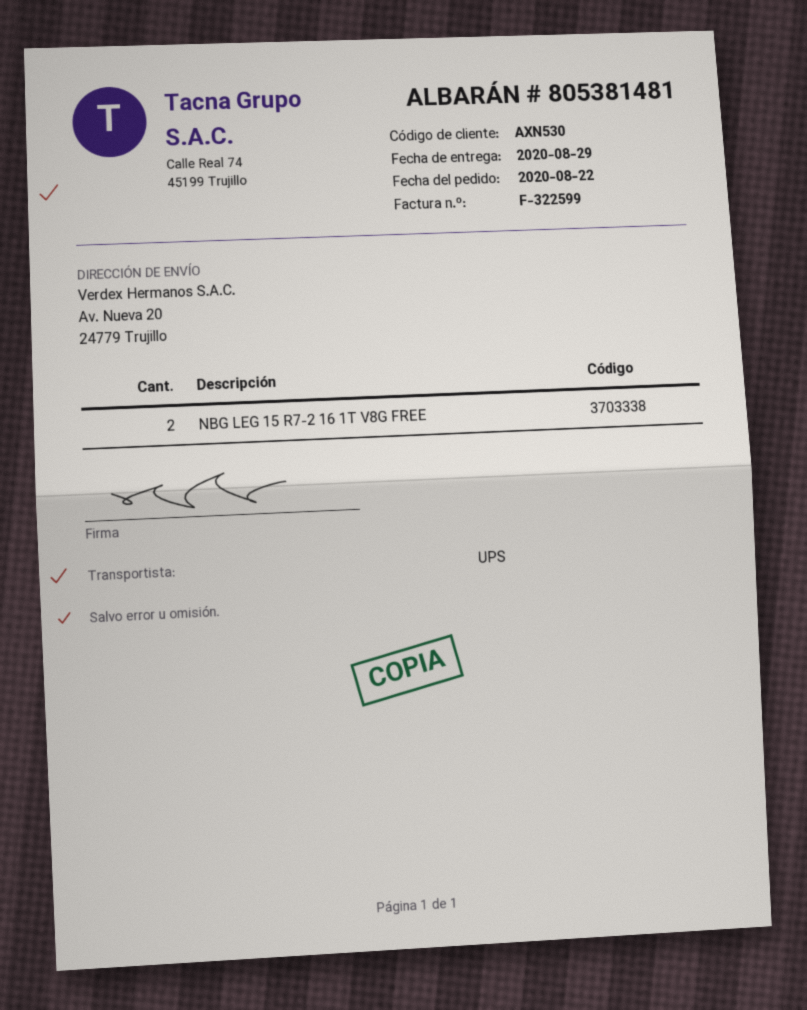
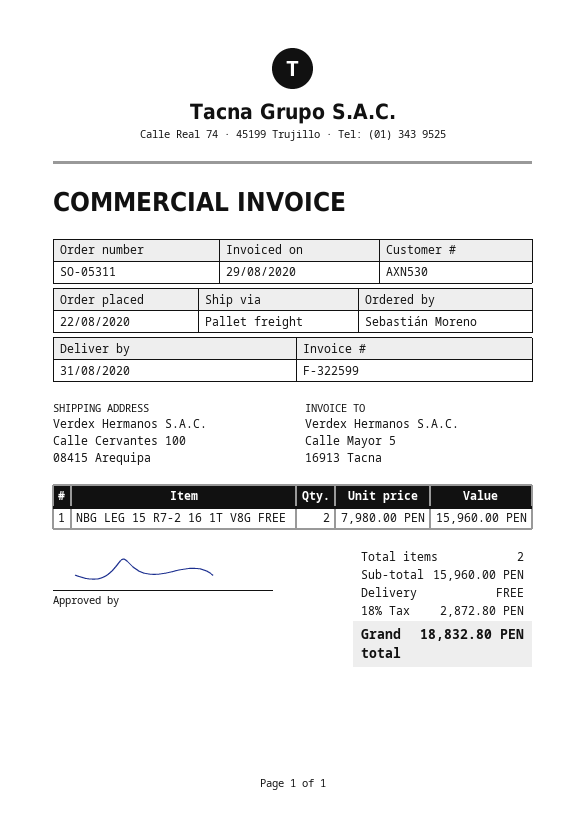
delivery date: 2020-08-29 -> 2020-08-31
shipping method: UPS -> pallet freight
ship to: Av. Nueva 20, 24779 Trujillo -> Calle Cervantes 100, 08415 Arequipa

